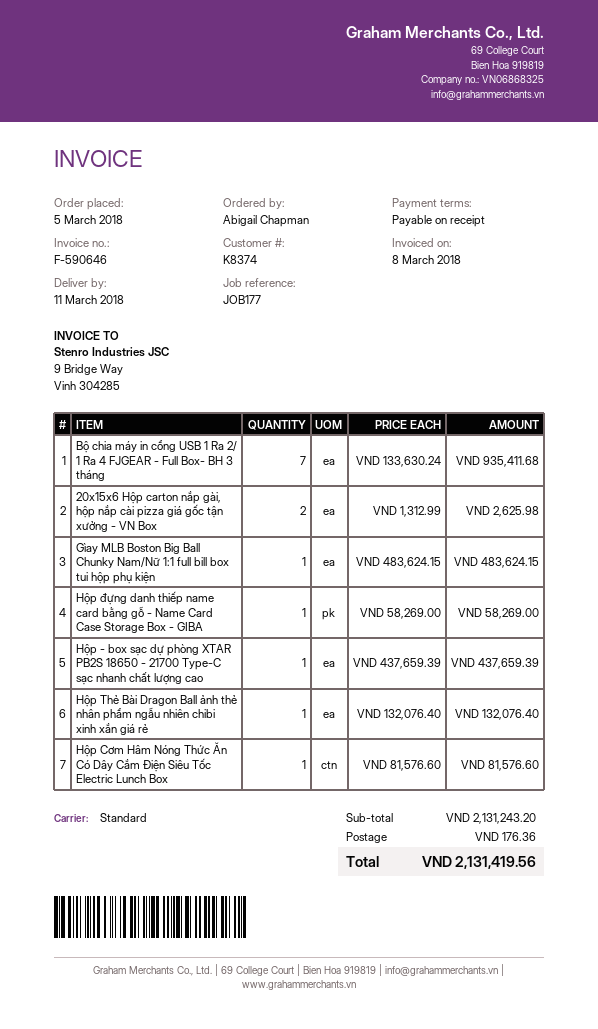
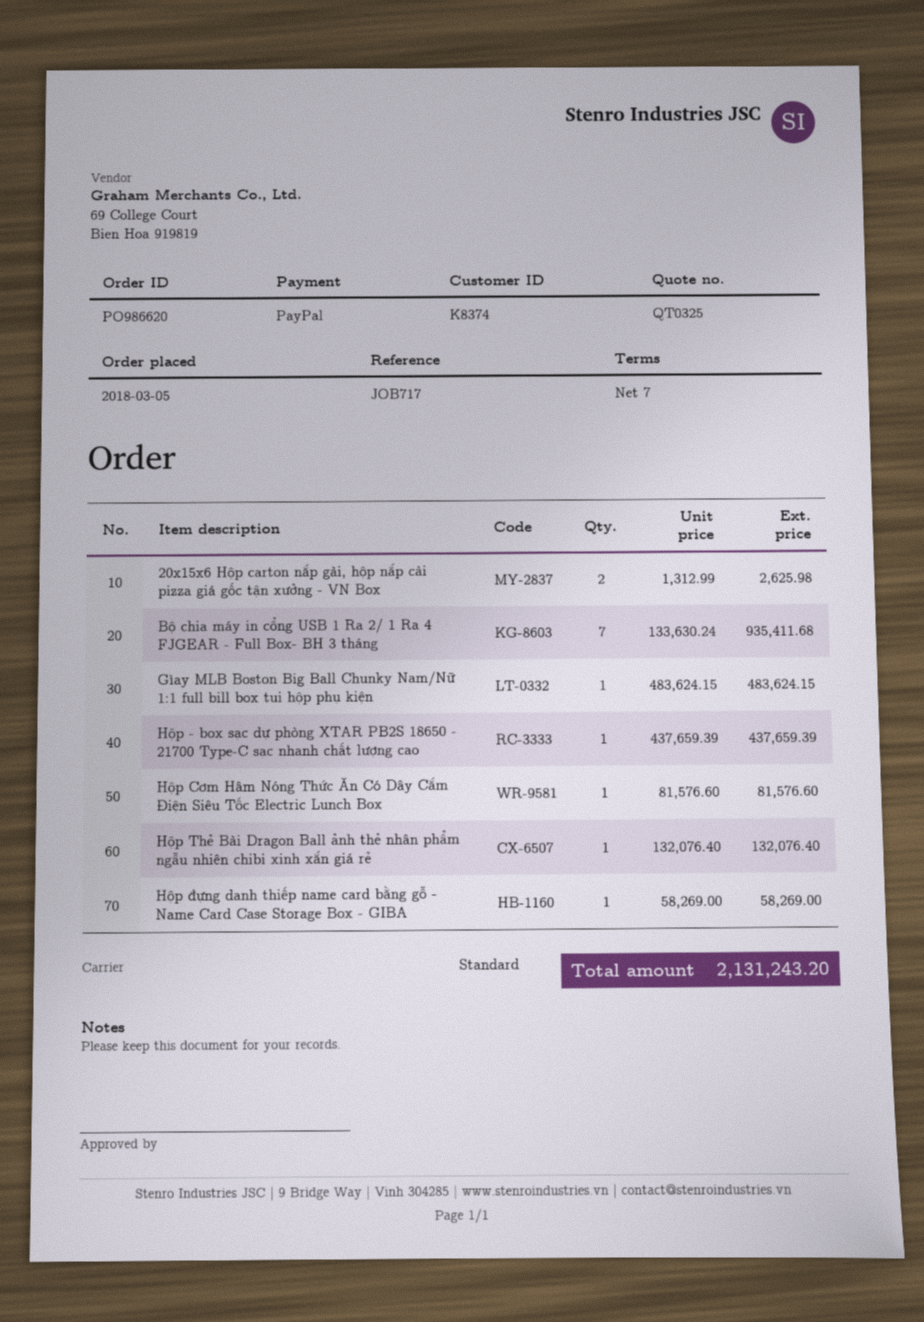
payment terms: on receipt -> 7 days
reference: JOB177 -> JOB717
shipping: 176.36 -> none
total: 2131419.56 -> 2131243.20

